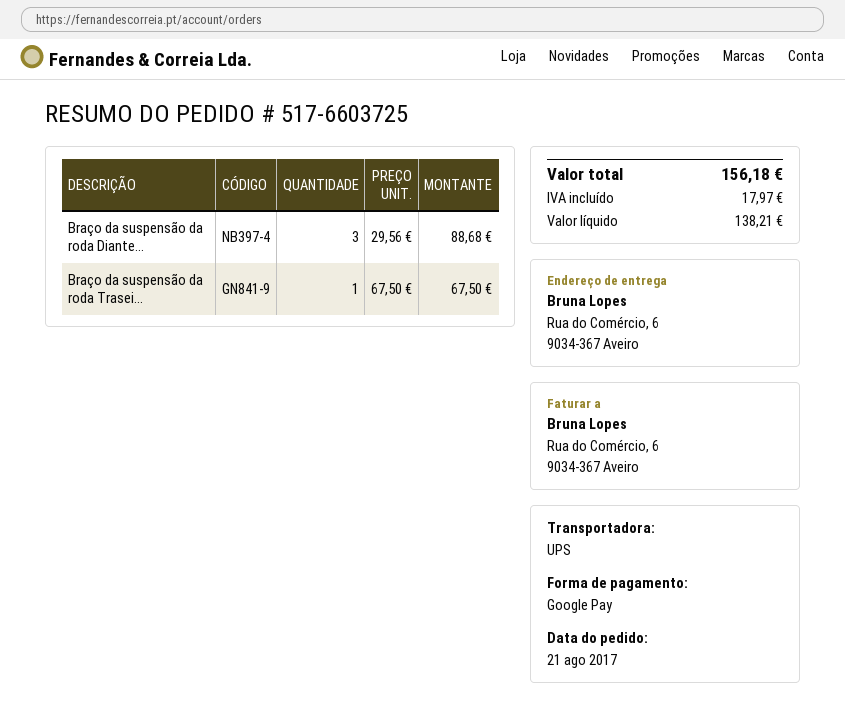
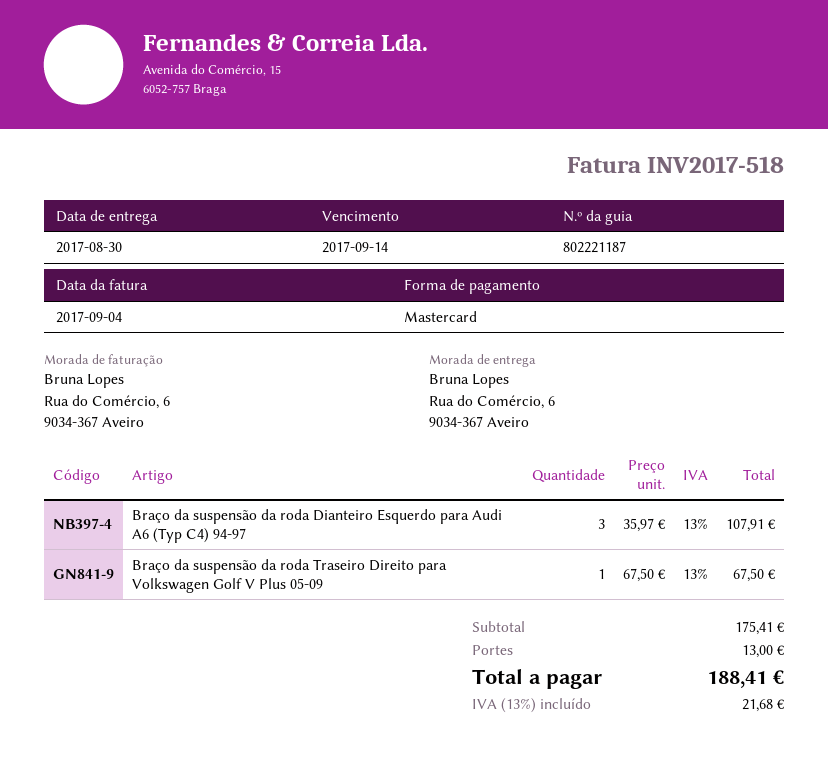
payment method: Google Pay -> Mastercard
Braço da suspensão da roda Diante...: 3 x 29.56 = 88.68 -> 3 x 35.97 = 107.91
shipping: none -> 13.00
tax: 17.97 -> 21.68
total: 156.18 -> 188.41

